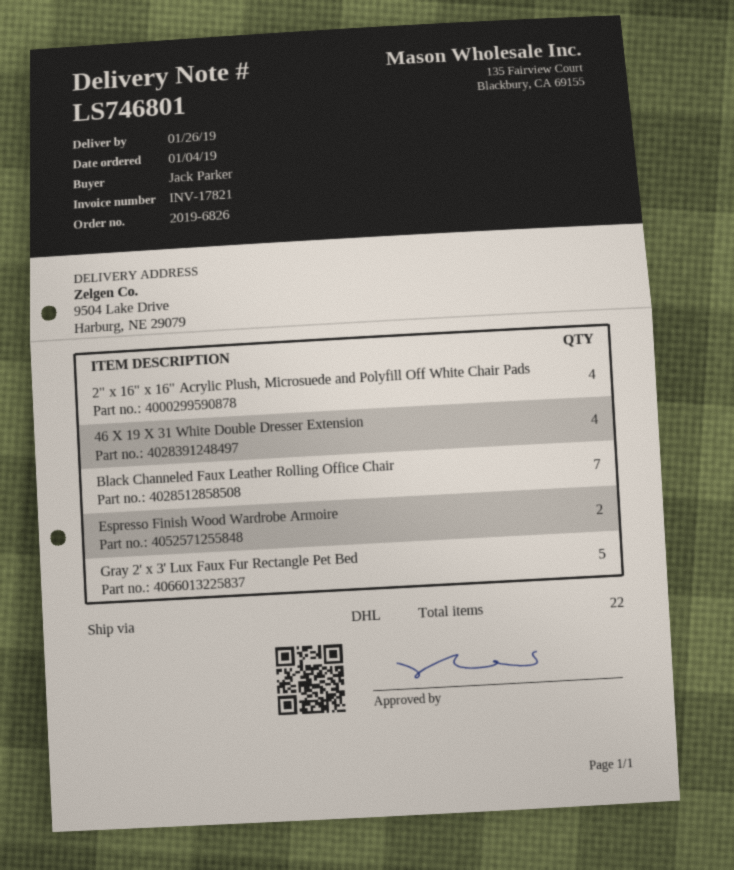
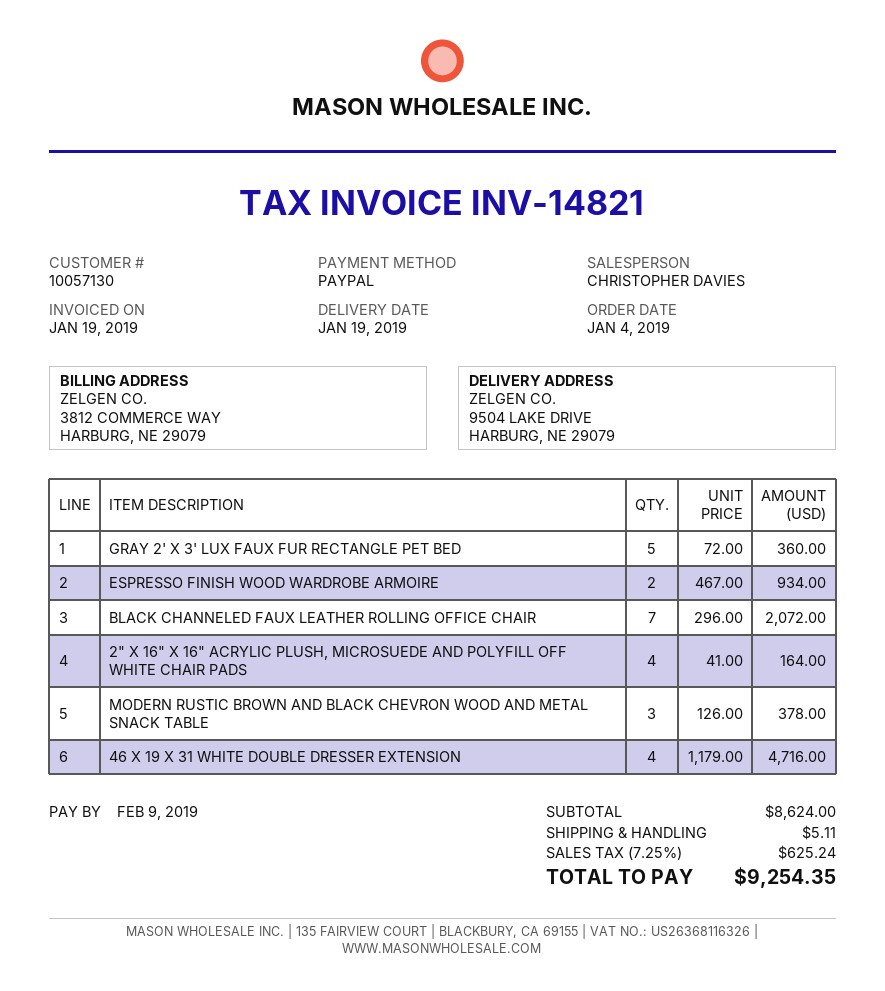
delivery date: 2019-01-26 -> 2019-01-19
invoice number: INV-17821 -> INV-14821
MODERN RUSTIC BROWN AND BLACK CHEVRON WOOD AND METAL SNACK TABLE: none -> 3

